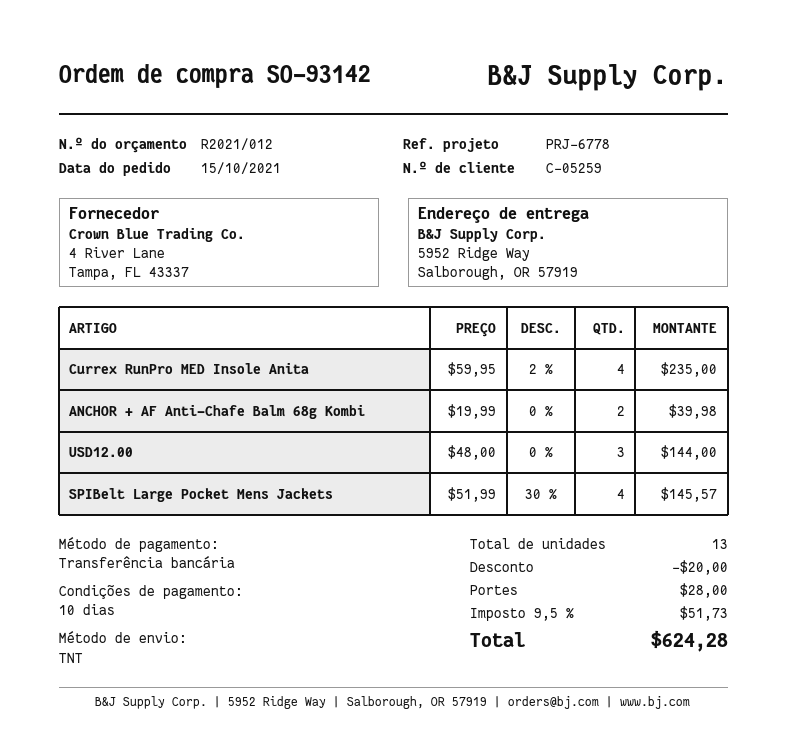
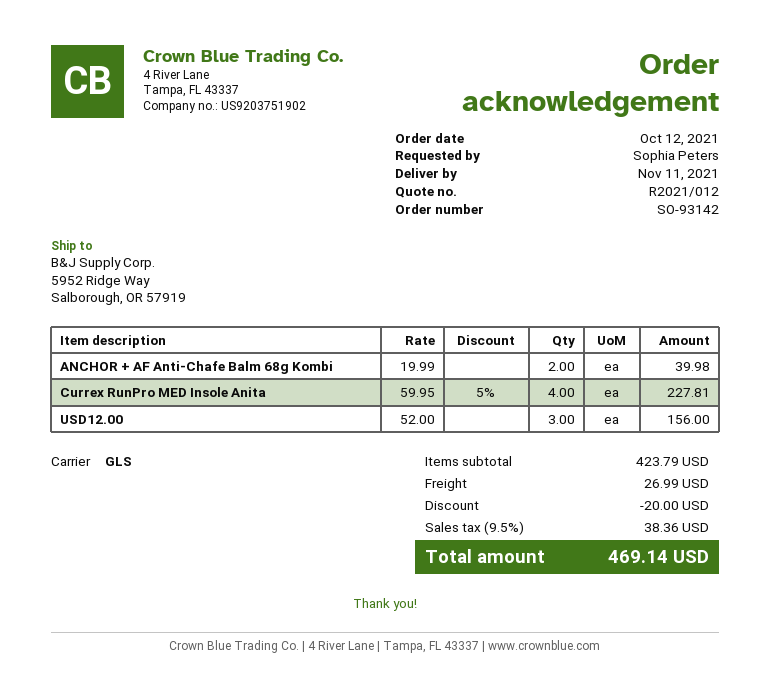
order date: 2021-10-15 -> 2021-10-12
shipping method: TNT -> GLS
Currex RunPro MED Insole Anita: 4 x 59.95 - 2% = 235.00 -> 4 x 59.95 - 5% = 227.81
USD12.00: 3 x 48.00 = 144.00 -> 3 x 52.00 = 156.00
SPIBelt Large Pocket Mens Jackets: 4 x 51.99 - 30% = 145.57 -> none
shipping: 28.00 -> 26.99
tax: 9.5% = 51.73 -> 9.5% = 38.36
total: 624.28 -> 469.14

